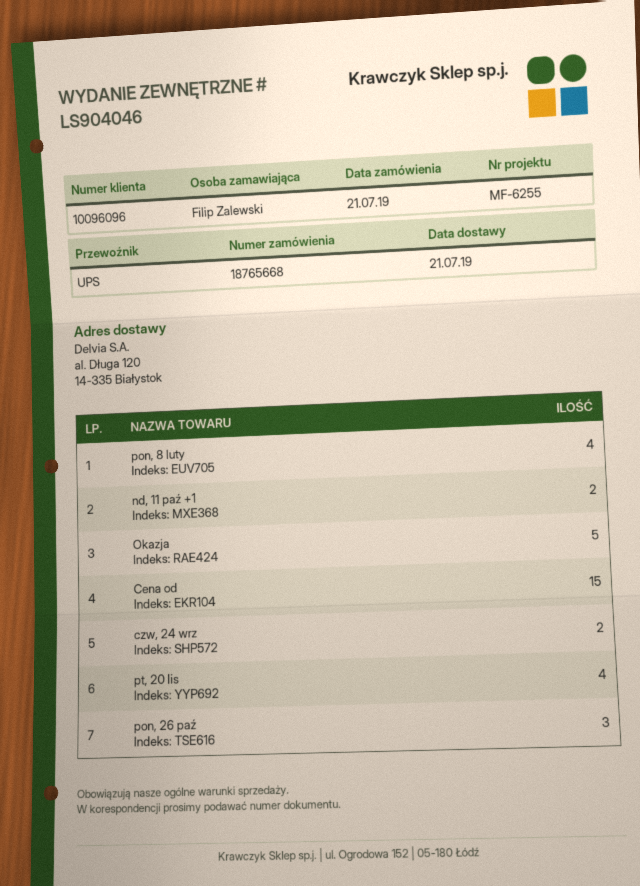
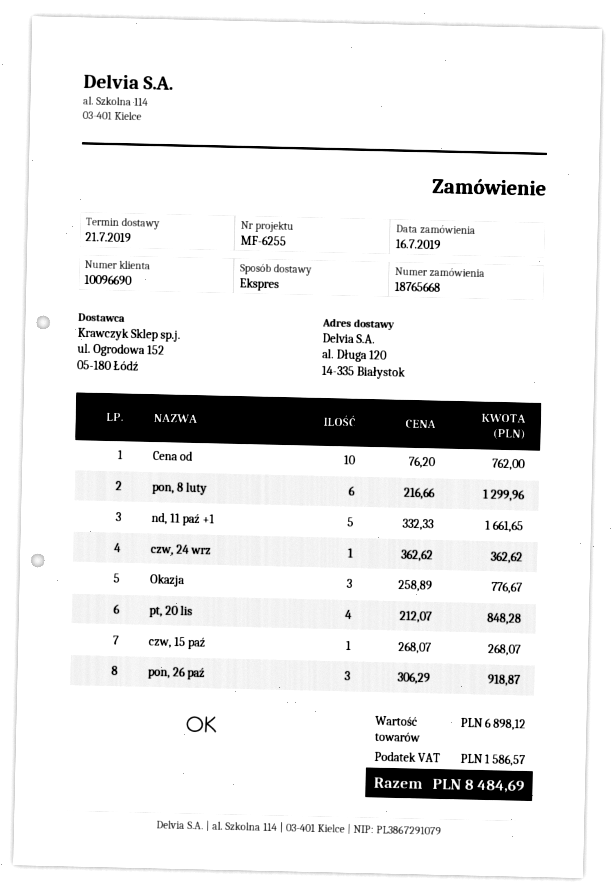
order date: 2019-07-21 -> 2019-07-16
customer number: 10096096 -> 10096690
shipping method: UPS -> express
pon, 8 luty: 4 -> 6
nd, 11 paź +1: 2 -> 5
Okazja: 5 -> 3
Cena od: 15 -> 10
czw, 24 wrz: 2 -> 1
czw, 15 paź: none -> 1

